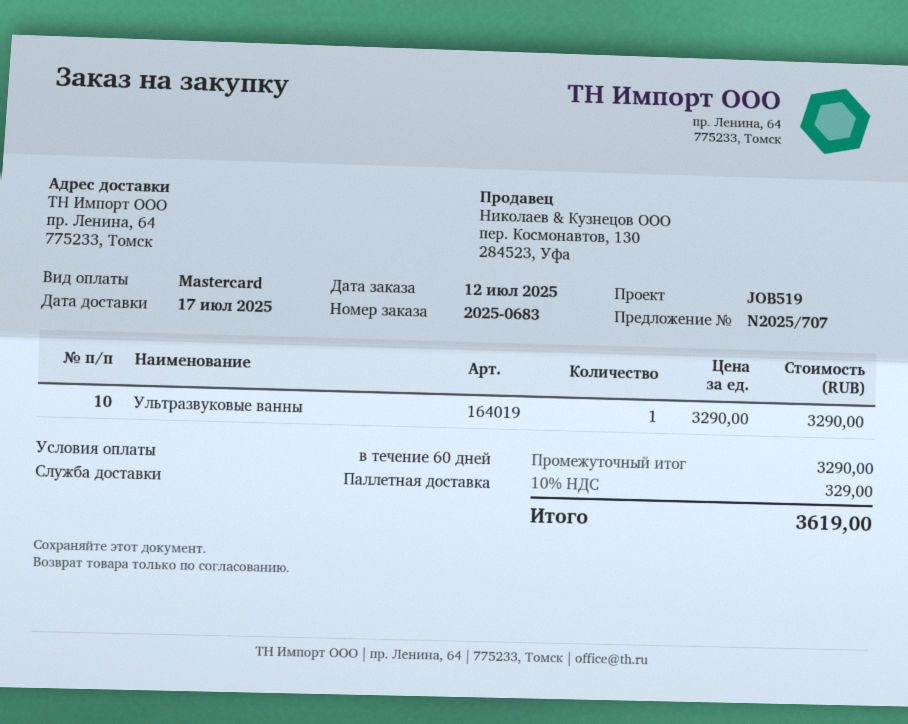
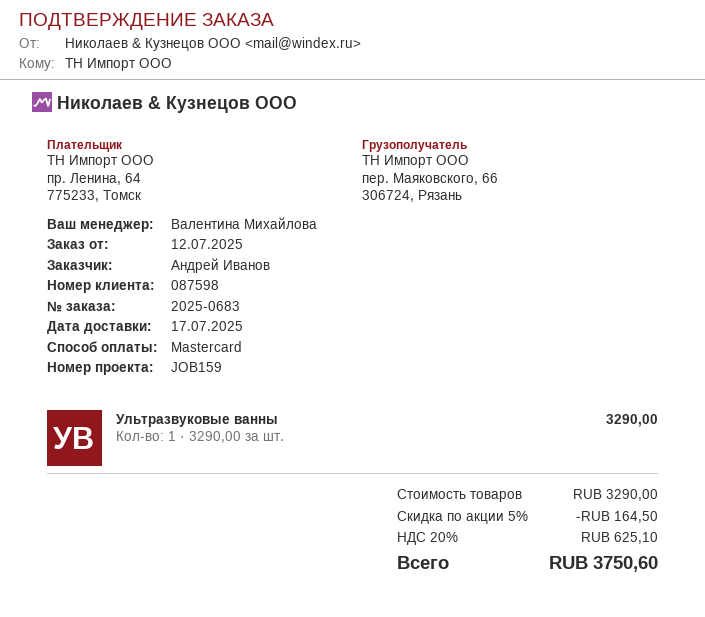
reference: JOB519 -> JOB159
ship to: пр. Ленина, 64, 775233, Томск -> пер. Маяковского, 66, 306724, Рязань
discount: none -> 5% = 164.50
tax: 10% = 329.00 -> 20% = 625.10
total: 3619.00 -> 3750.60

